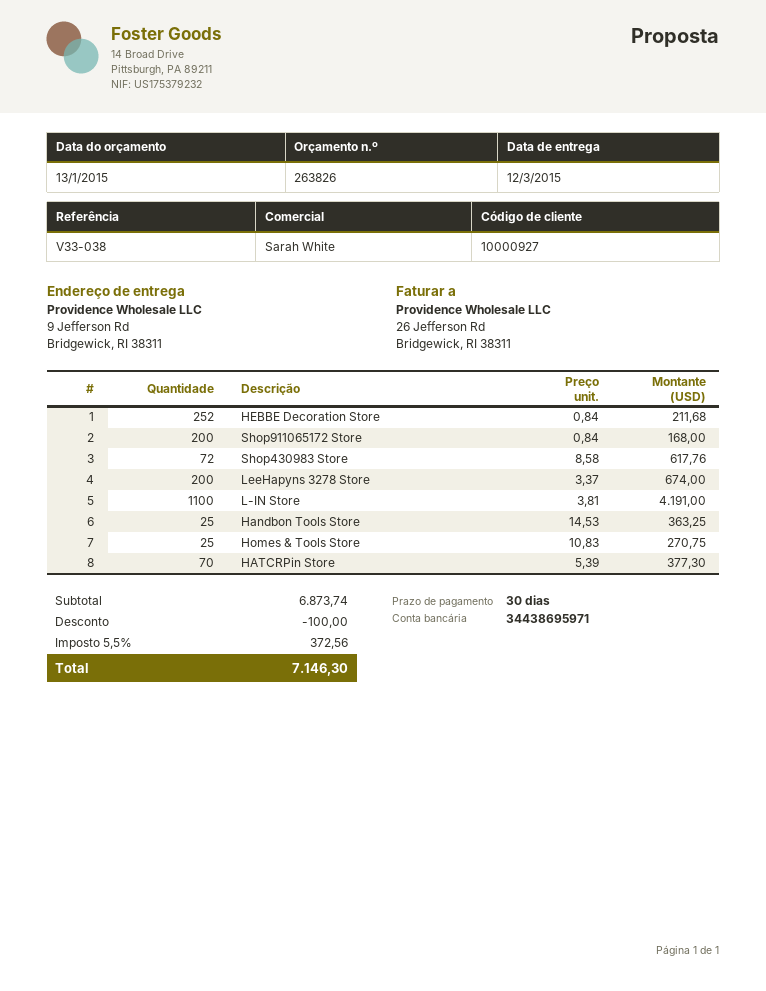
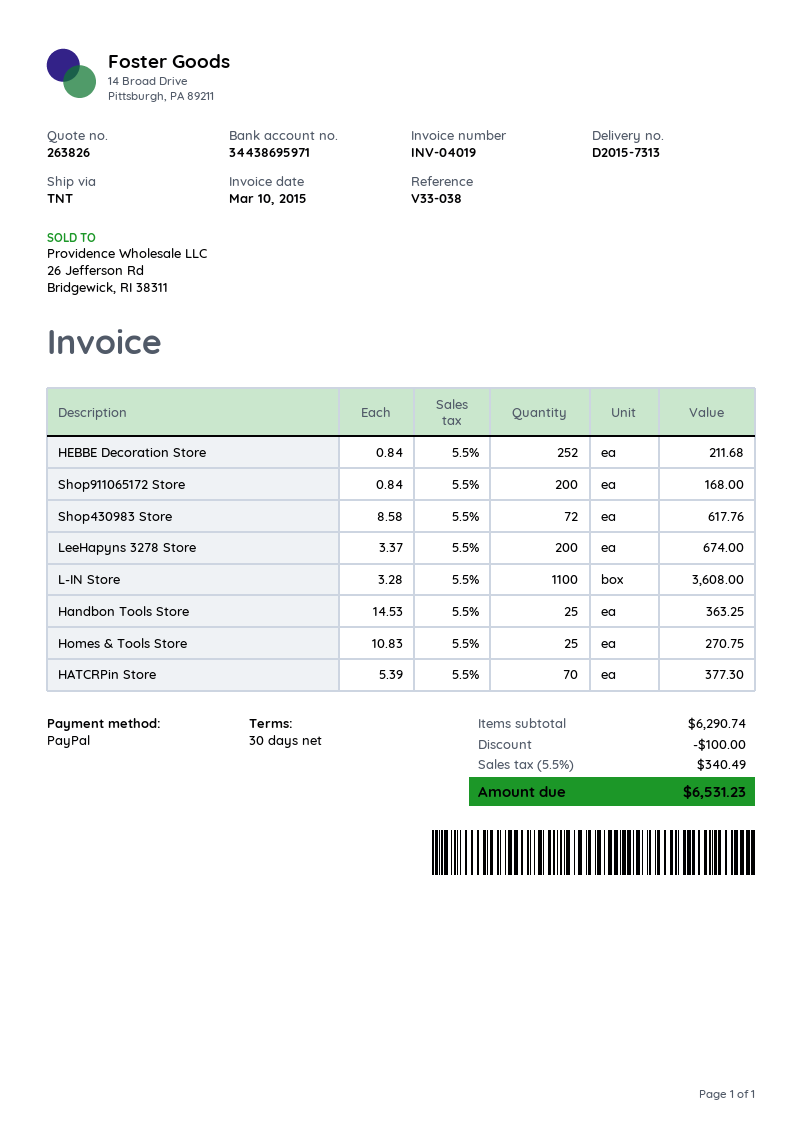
L-IN Store: 1100 x 3.81 = 4191.00 -> 1100 x 3.28 = 3608.00
subtotal: 6873.74 -> 6290.74
tax: 5.5% = 372.56 -> 5.5% = 340.49
total: 7146.30 -> 6531.23

